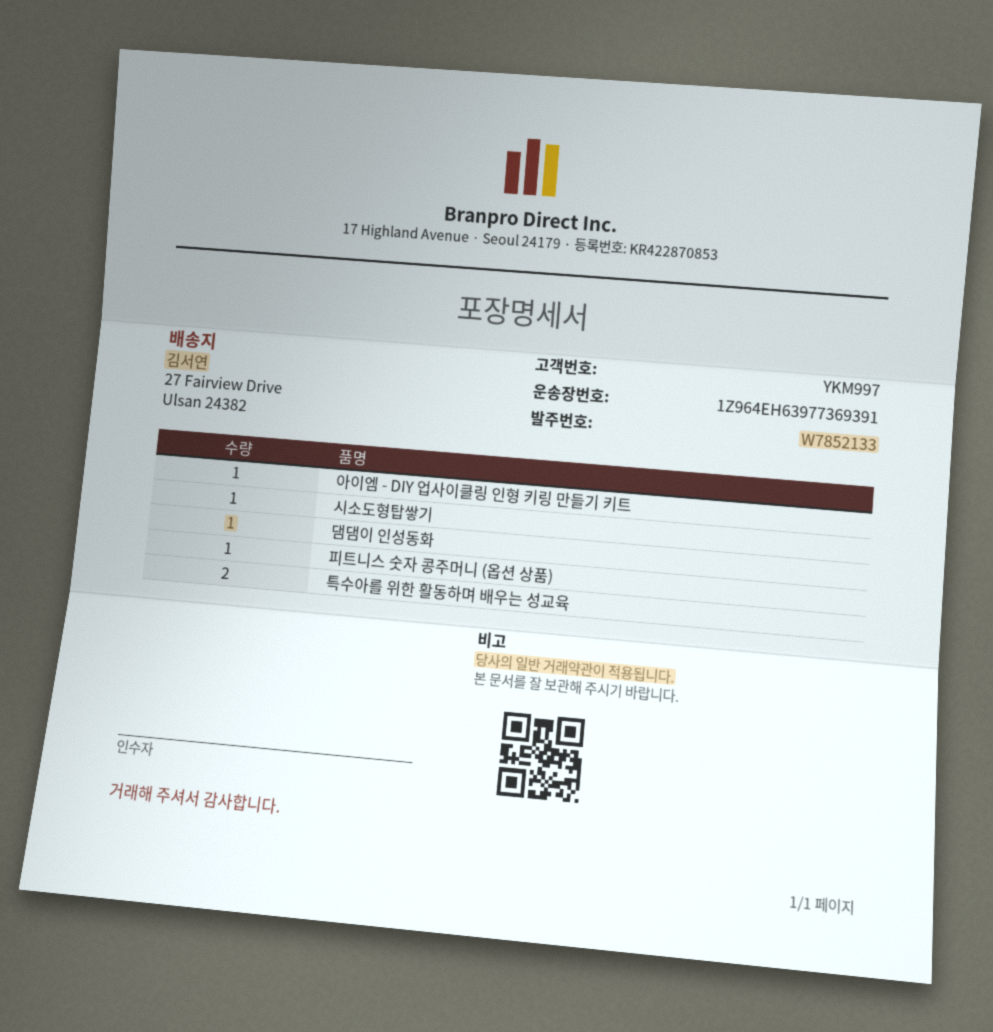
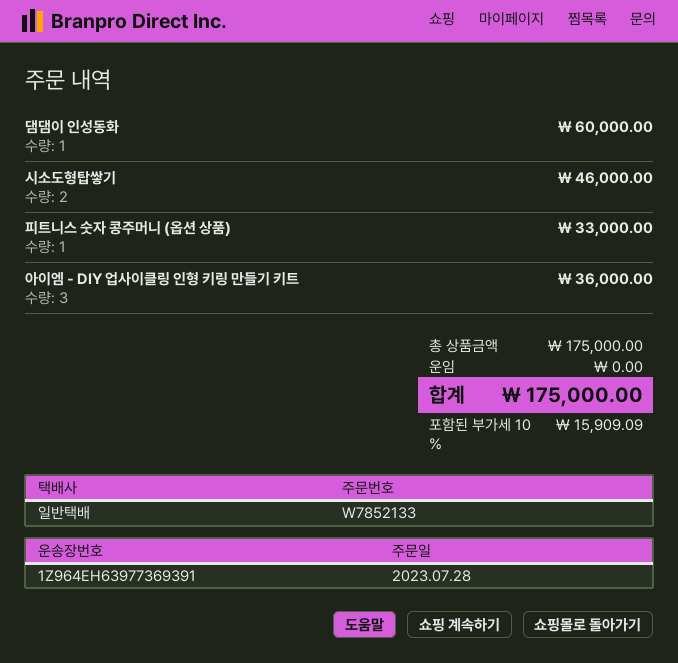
아이엠 - DIY 업사이클링 인형 키링 만들기 키트: 1 -> 3
시소도형탑쌓기: 1 -> 2
특수아를 위한 활동하며 배우는 성교육: 2 -> none

